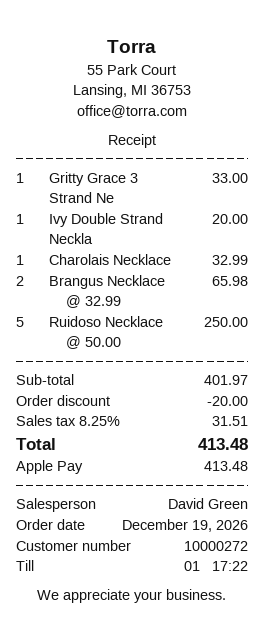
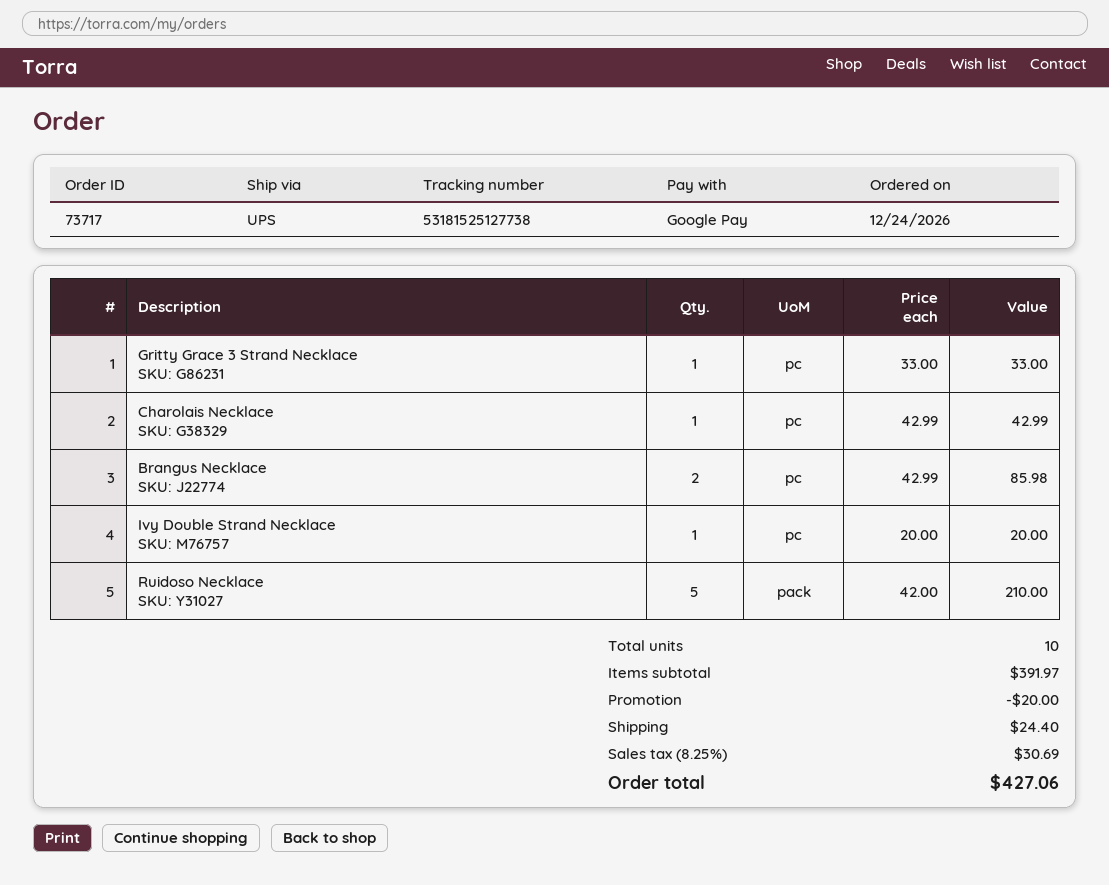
order date: 2026-12-19 -> 2026-12-24
payment method: Apple Pay -> Google Pay
Charolais Necklace: 1 x 32.99 = 32.99 -> 1 x 42.99 = 42.99
Brangus Necklace: 2 x 32.99 = 65.98 -> 2 x 42.99 = 85.98
Ruidoso Necklace: 5 x 50.00 = 250.00 -> 5 x 42.00 = 210.00
subtotal: 401.97 -> 391.97
shipping: none -> 24.40
tax: 8.25% = 31.51 -> 8.25% = 30.69
total: 413.48 -> 427.06

